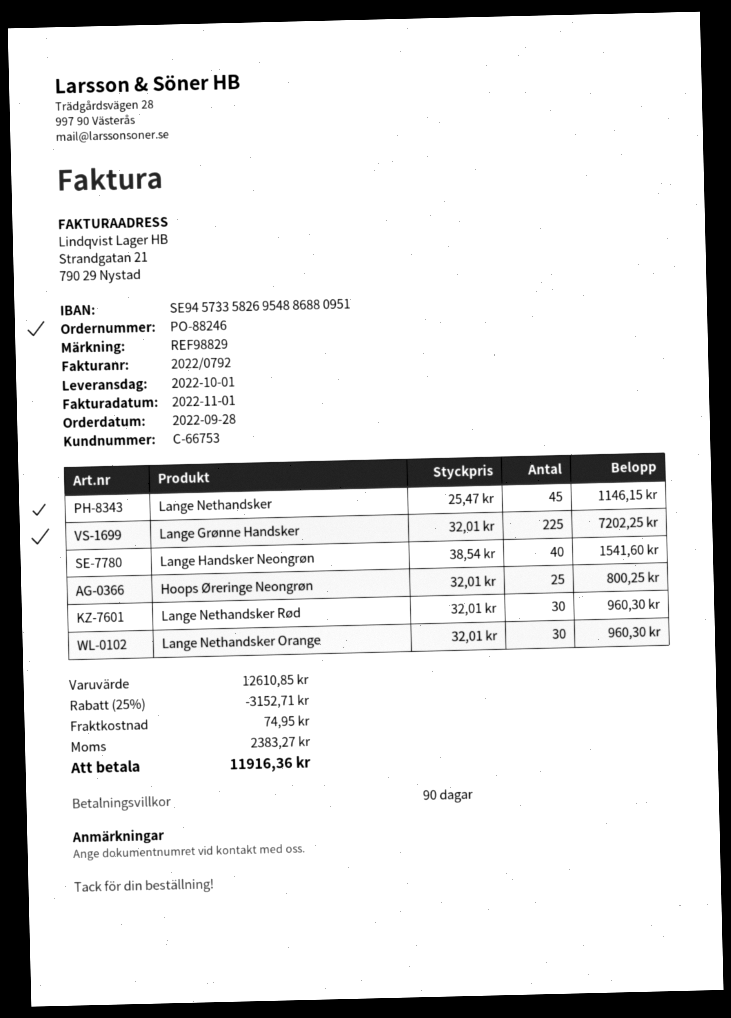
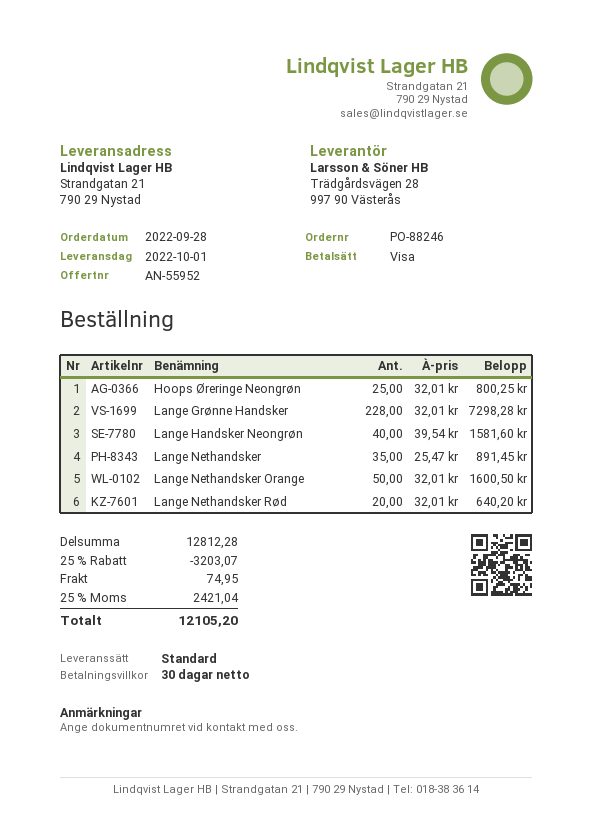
payment terms: 90 days -> 30 days
Lange Nethandsker: 45 x 25.47 = 1146.15 -> 35 x 25.47 = 891.45
Lange Grønne Handsker: 225 x 32.01 = 7202.25 -> 228 x 32.01 = 7298.28
Lange Handsker Neongrøn: 40 x 38.54 = 1541.60 -> 40 x 39.54 = 1581.60
Lange Nethandsker Rød: 30 x 32.01 = 960.30 -> 20 x 32.01 = 640.20
Lange Nethandsker Orange: 30 x 32.01 = 960.30 -> 50 x 32.01 = 1600.50
subtotal: 12610.85 -> 12812.28
discount: 25% = 3152.71 -> 25% = 3203.07
tax: 2383.27 -> 2421.04
total: 11916.36 -> 12105.20

